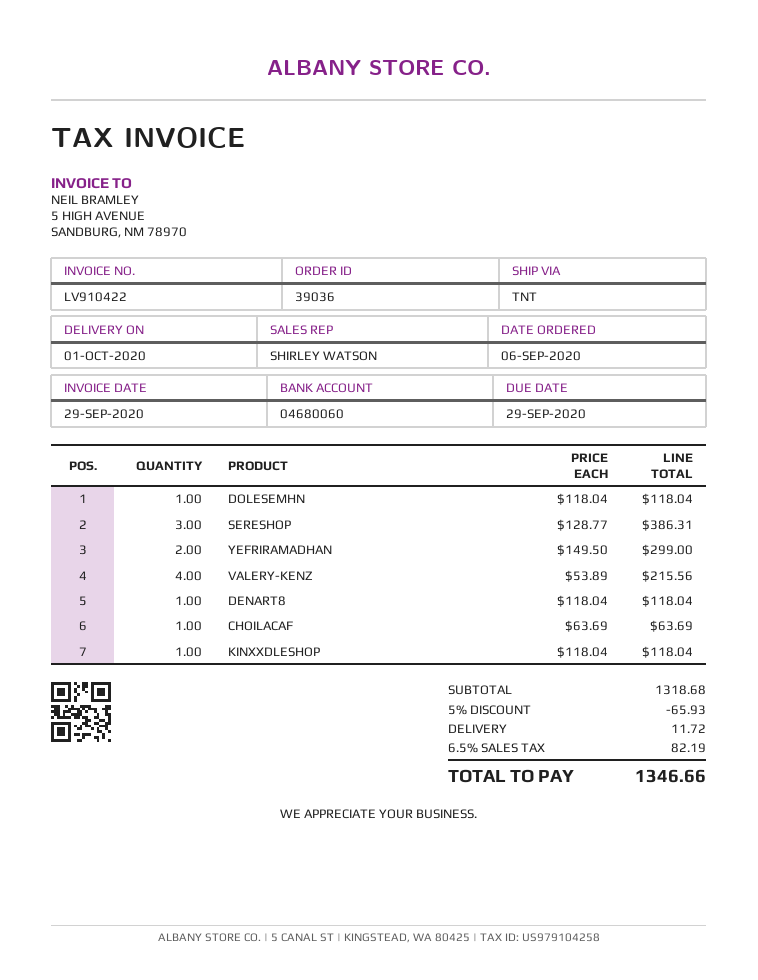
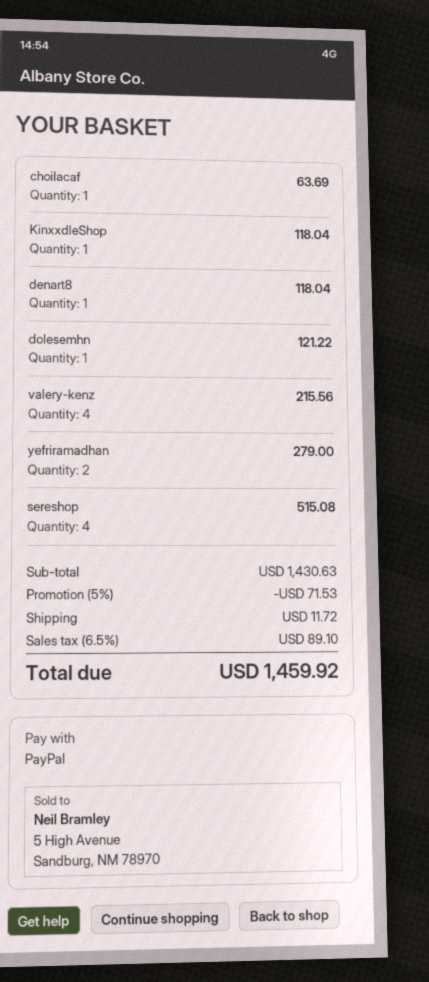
DOLESEMHN: 1 for 118.04 -> 1 for 121.22
SERESHOP: 3 for 386.31 -> 4 for 515.08
YEFRIRAMADHAN: 2 for 299.00 -> 2 for 279.00
subtotal: 1318.68 -> 1430.63
discount: 5% = 65.93 -> 5% = 71.53
tax: 6.5% = 82.19 -> 6.5% = 89.10
total: 1346.66 -> 1459.92

